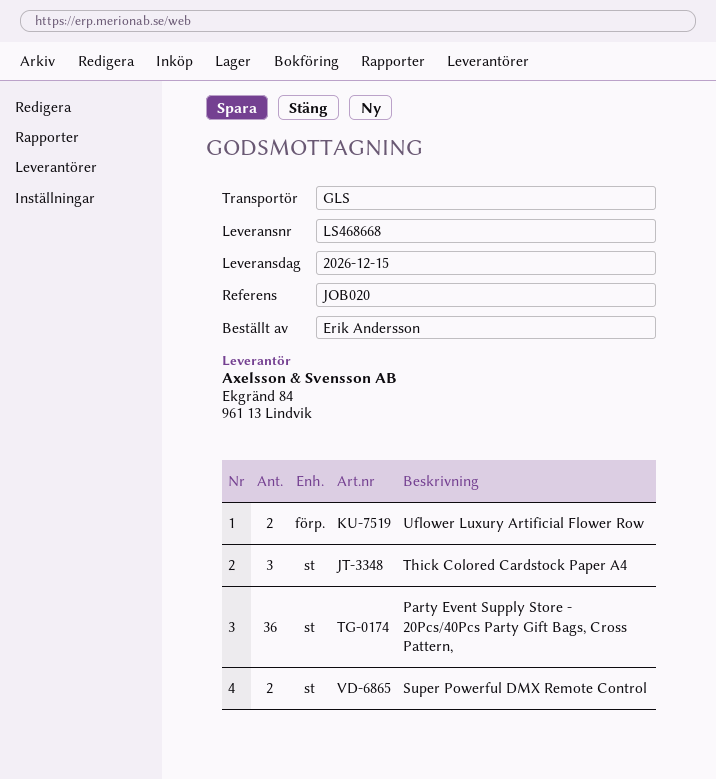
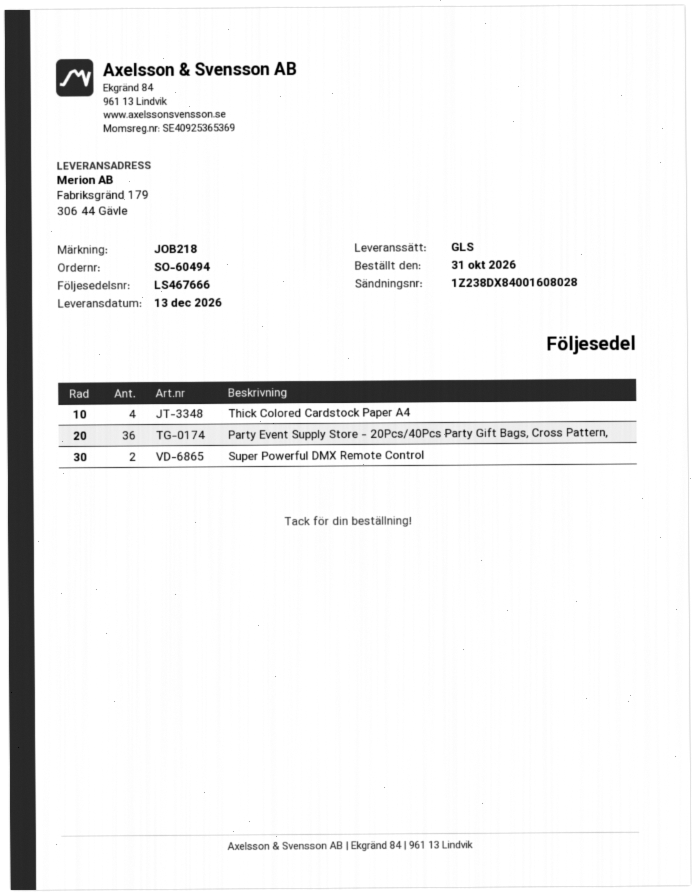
delivery note number: LS468668 -> LS467666
delivery date: 2026-12-15 -> 2026-12-13
reference: JOB020 -> JOB218
Uflower Luxury Artificial Flower Row: 2 -> none
Thick Colored Cardstock Paper A4: 3 -> 4

